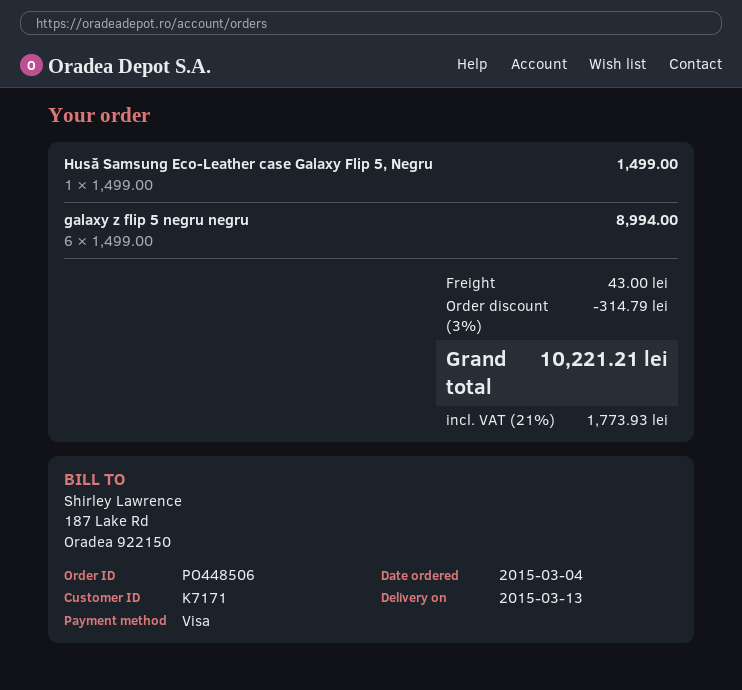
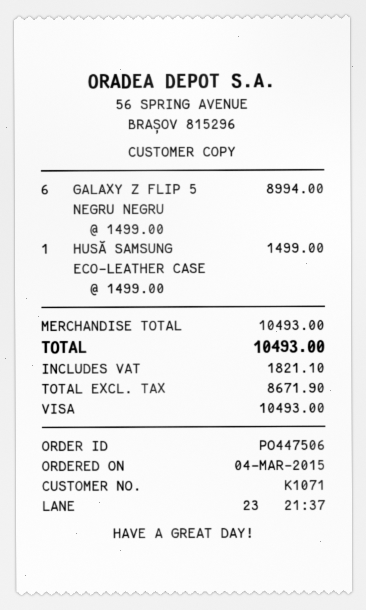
order number: PO448506 -> PO447506
customer number: K7171 -> K1071
discount: 3% = 314.79 -> none
shipping: 43.00 -> none
tax: 1773.93 -> 1821.10
total: 10221.21 -> 10493.00

